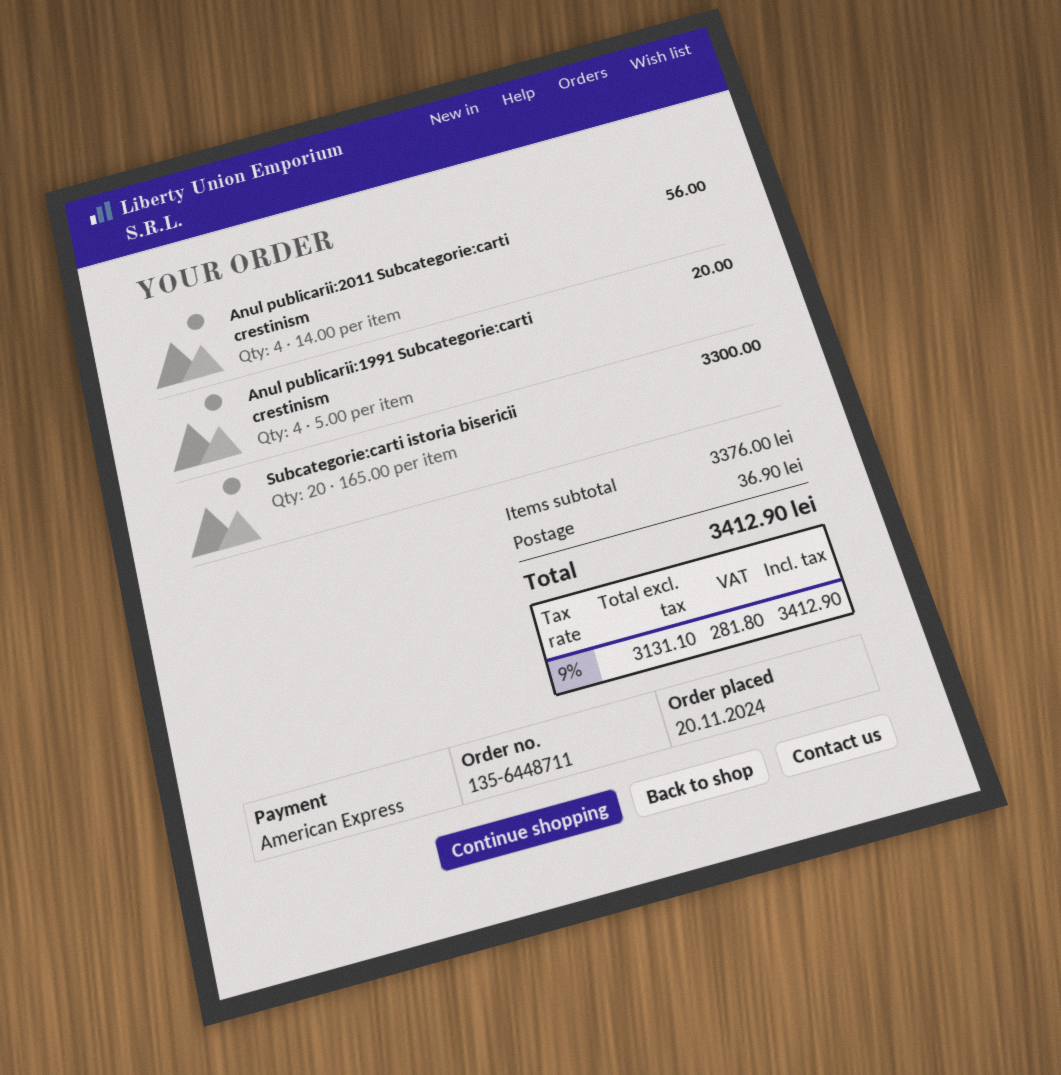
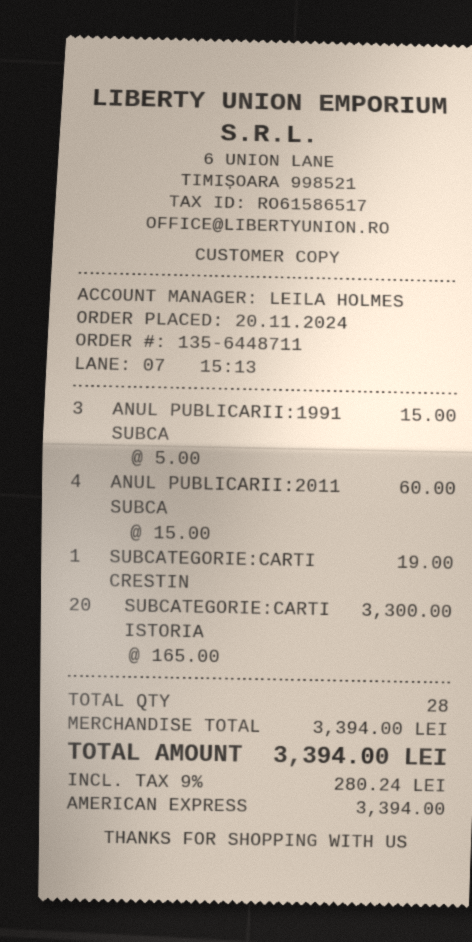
Anul publicarii:2011 Subcategorie:carti crestinism: 4 x 14.00 = 56.00 -> 4 x 15.00 = 60.00
Anul publicarii:1991 Subcategorie:carti crestinism: 4 x 5.00 = 20.00 -> 3 x 5.00 = 15.00
SUBCATEGORIE:CARTI CRESTIN: none -> 1 x 19.00 = 19.00
subtotal: 3376.00 -> 3394.00
shipping: 36.90 -> none
tax: 9% = 281.80 -> 9% = 280.24
total: 3412.90 -> 3394.00

